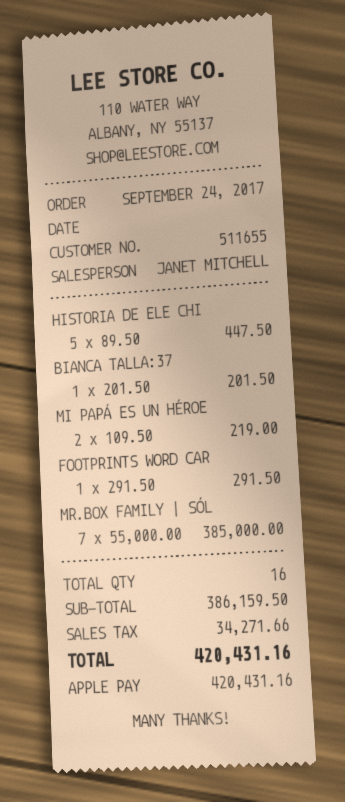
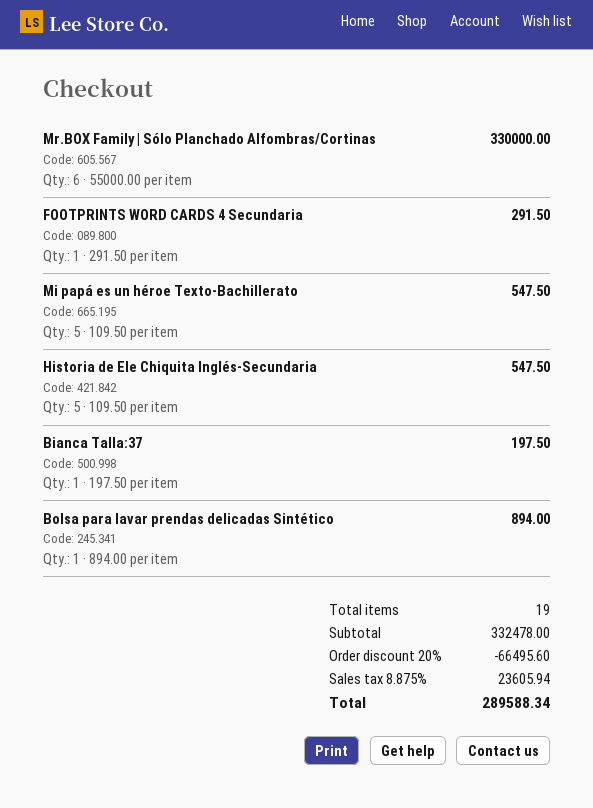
HISTORIA DE ELE CHI: 5 x 89.50 = 447.50 -> 5 x 109.50 = 547.50
BIANCA TALLA:37: 1 x 201.50 = 201.50 -> 1 x 197.50 = 197.50
MI PAPÁ ES UN HÉROE: 2 x 109.50 = 219.00 -> 5 x 109.50 = 547.50
MR.BOX FAMILY | SÓL: 7 x 55000.00 = 385000.00 -> 6 x 55000.00 = 330000.00
Bolsa para lavar prendas delicadas Sintético: none -> 1 x 894.00 = 894.00
total quantity: 16 -> 19
subtotal: 386159.50 -> 332478.00
discount: none -> 20% = 66495.60
tax: 34271.66 -> 23605.94
total: 420431.16 -> 289588.34

